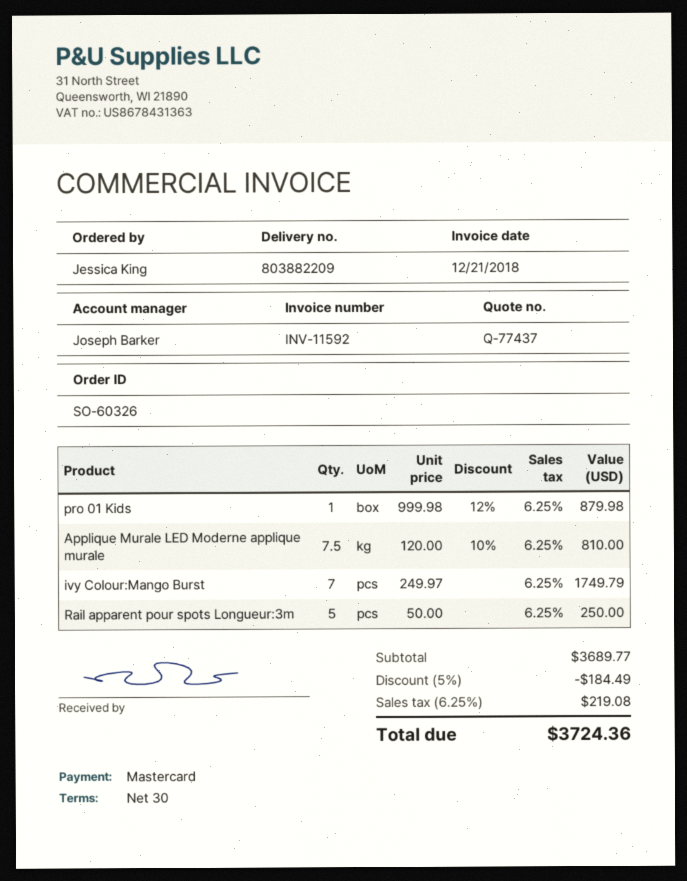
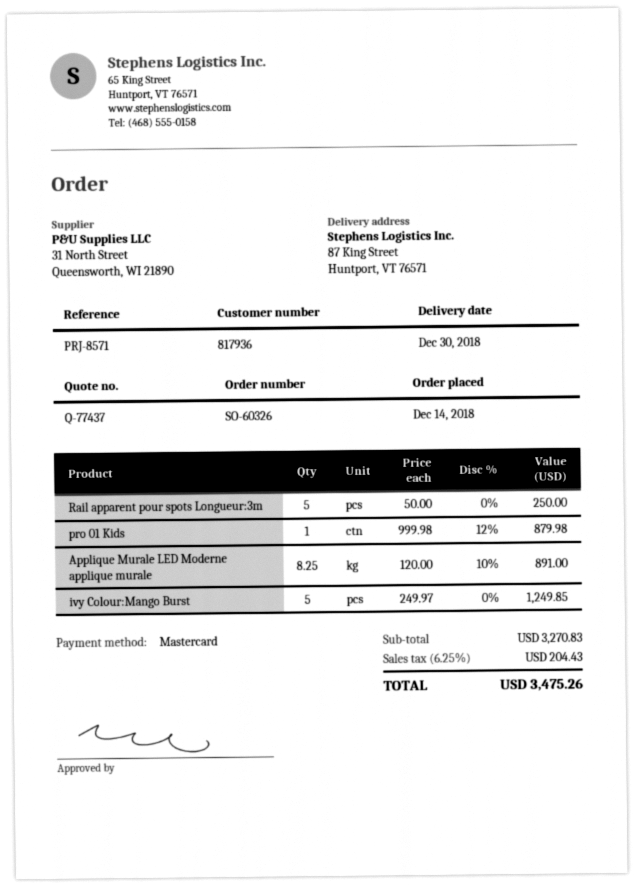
Applique Murale LED Moderne applique murale: 7.5 x 120.00 - 10% = 810.00 -> 8.25 x 120.00 - 10% = 891.00
ivy Colour:Mango Burst: 7 x 249.97 = 1749.79 -> 5 x 249.97 = 1249.85
subtotal: 3689.77 -> 3270.83
discount: 5% = 184.49 -> none
tax: 6.25% = 219.08 -> 6.25% = 204.43
total: 3724.36 -> 3475.26

